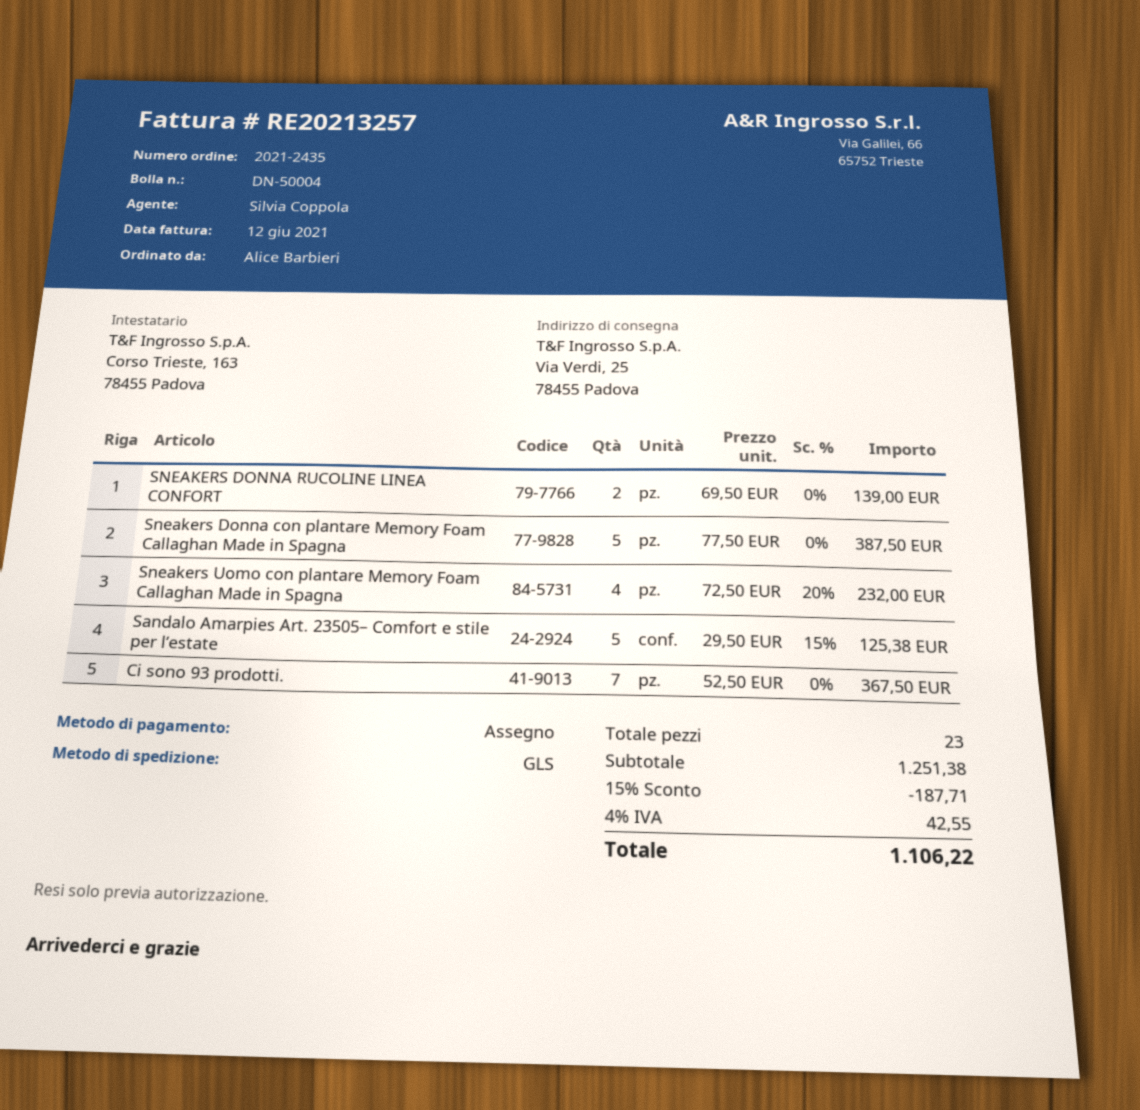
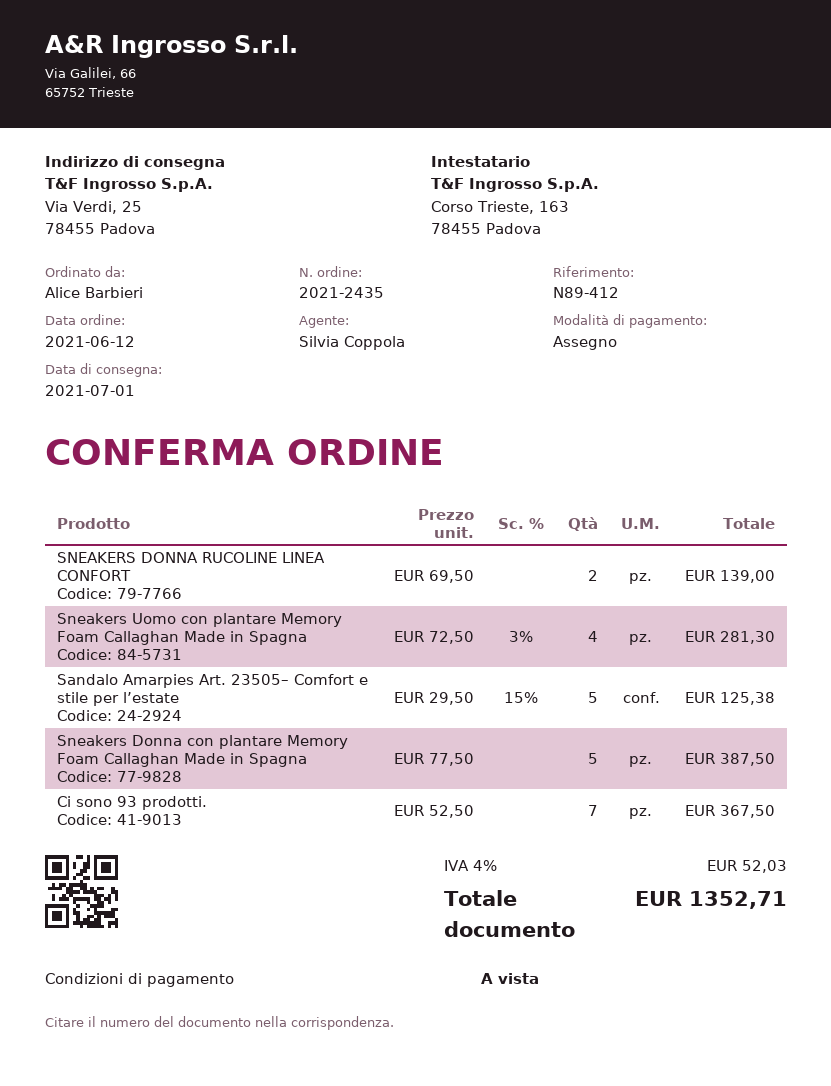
Sneakers Uomo con plantare Memory Foam Callaghan Made in Spagna: 4 x 72.50 - 20% = 232.00 -> 4 x 72.50 - 3% = 281.30
discount: 15% = 187.71 -> none
tax: 4% = 42.55 -> 4% = 52.03
total: 1106.22 -> 1352.71

